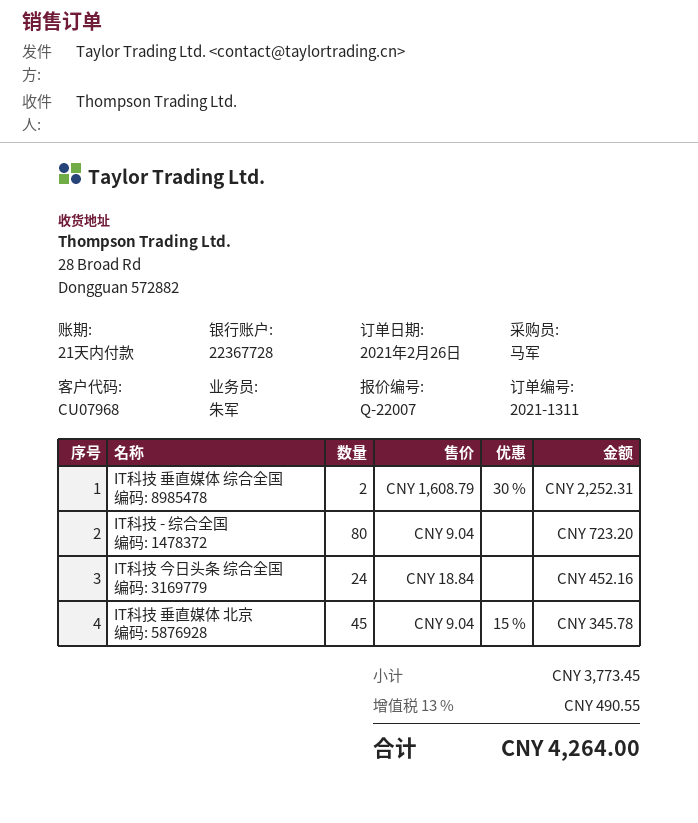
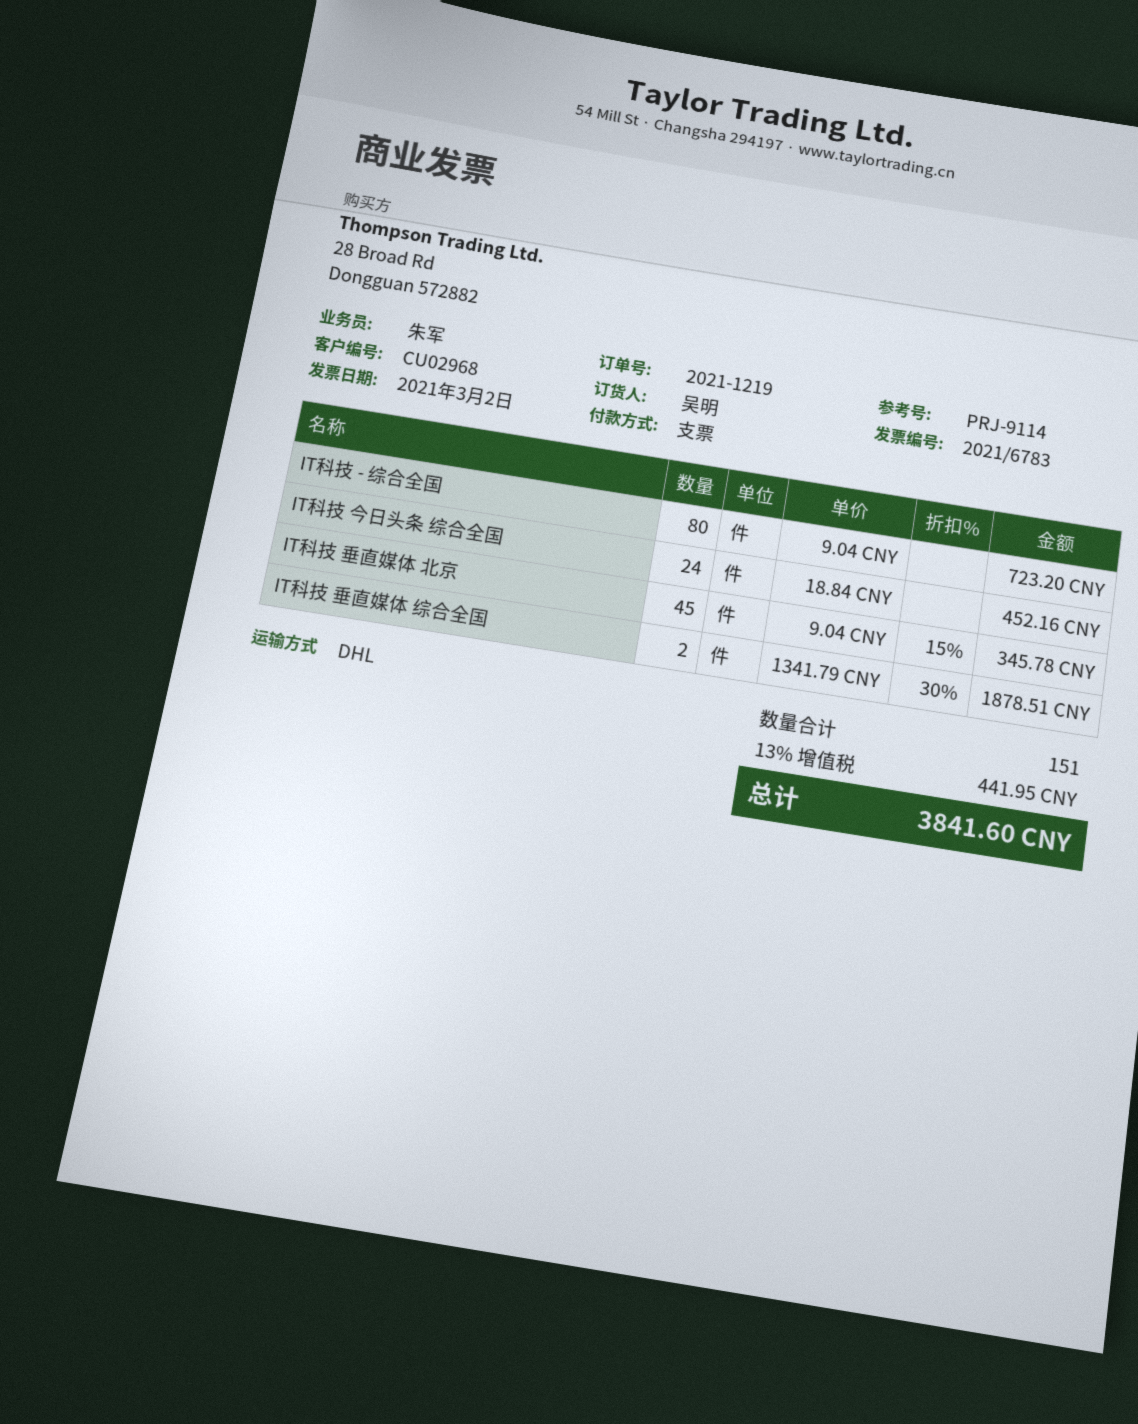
order number: 2021-1311 -> 2021-1219
customer number: CU07968 -> CU02968
ordered by: 马军 -> 吴明
IT科技 垂直媒体 综合全国: 2 x 1608.79 - 30% = 2252.31 -> 2 x 1341.79 - 30% = 1878.51
tax: 13% = 490.55 -> 13% = 441.95
total: 4264.00 -> 3841.60

